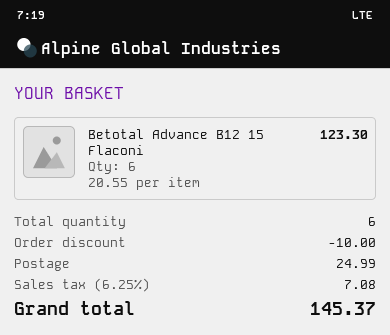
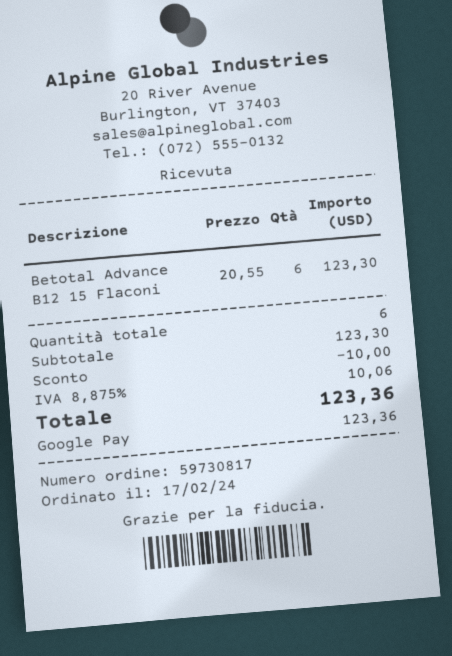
shipping: 24.99 -> none
tax: 6.25% = 7.08 -> 8.875% = 10.06
total: 145.37 -> 123.36

